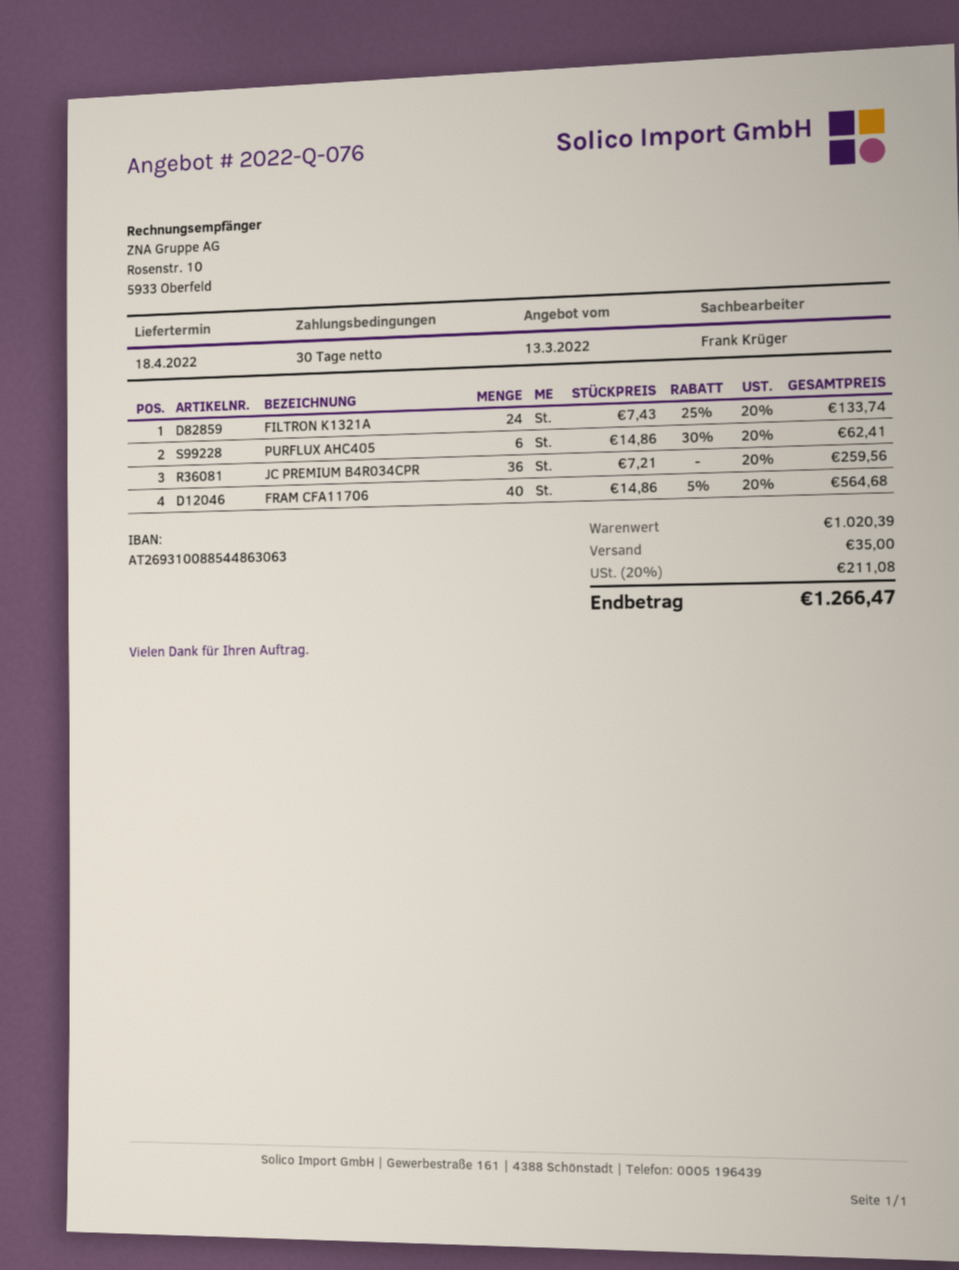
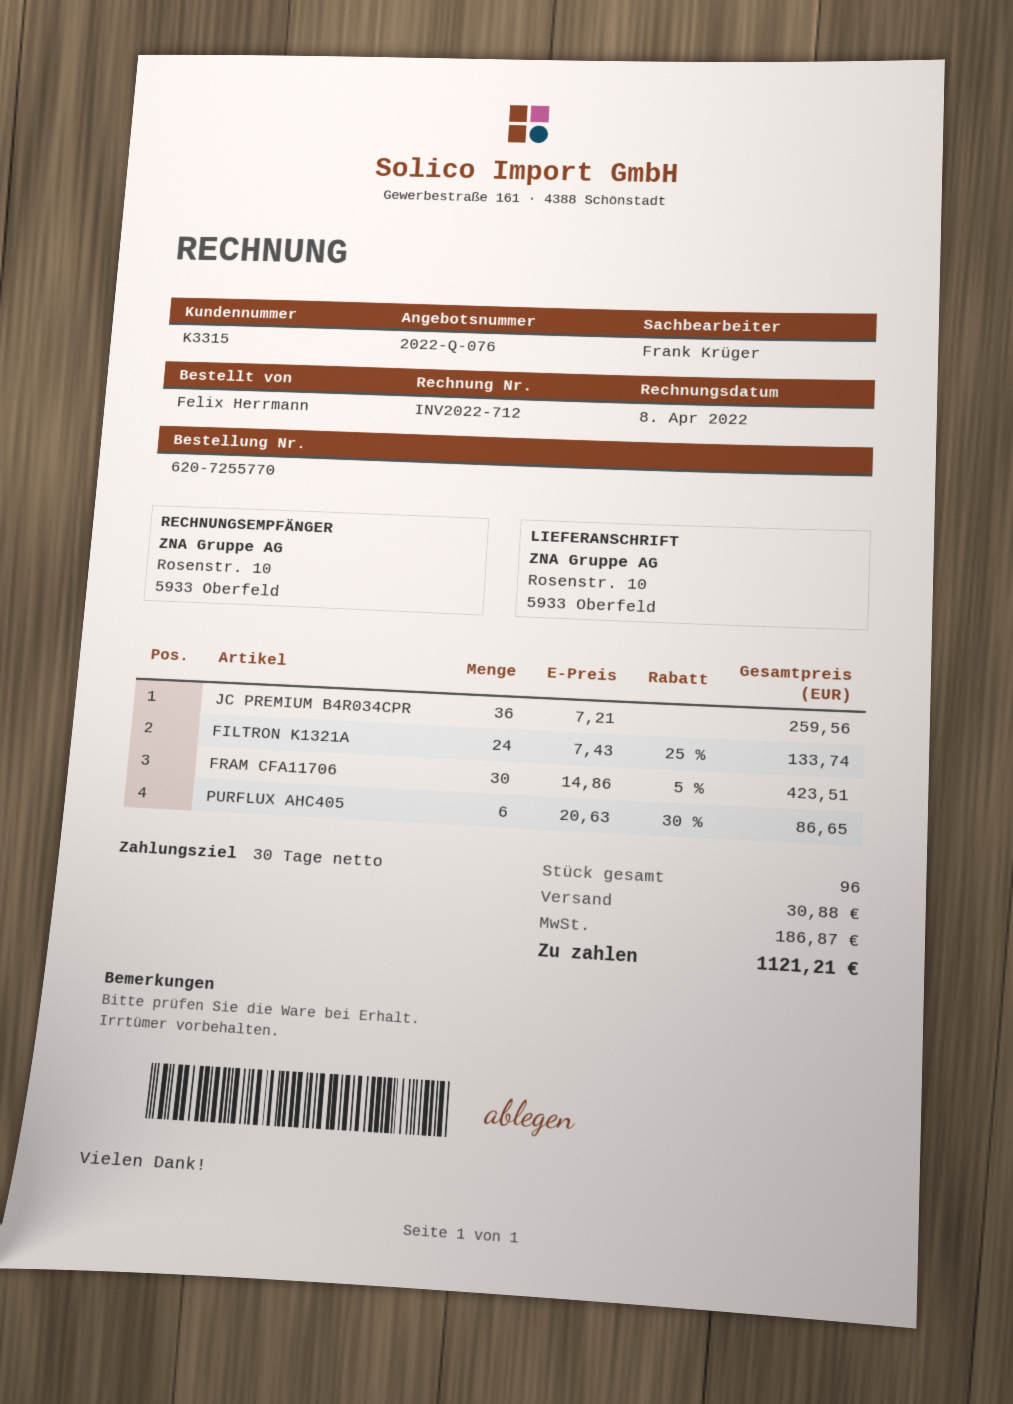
PURFLUX AHC405: 6 x 14.86 - 30% = 62.41 -> 6 x 20.63 - 30% = 86.65
FRAM CFA11706: 40 x 14.86 - 5% = 564.68 -> 30 x 14.86 - 5% = 423.51
shipping: 35.00 -> 30.88
tax: 211.08 -> 186.87
total: 1266.47 -> 1121.21

